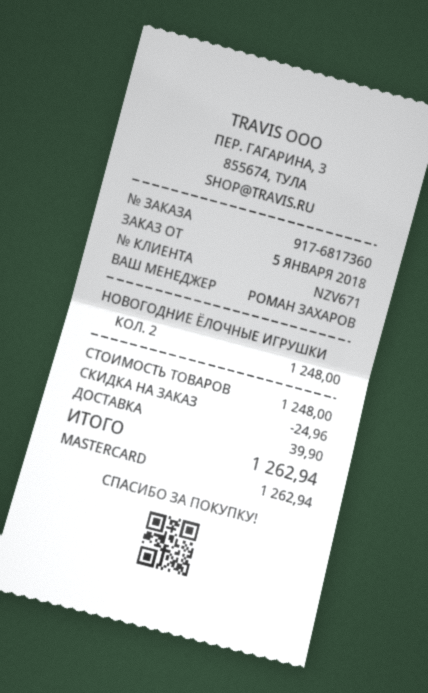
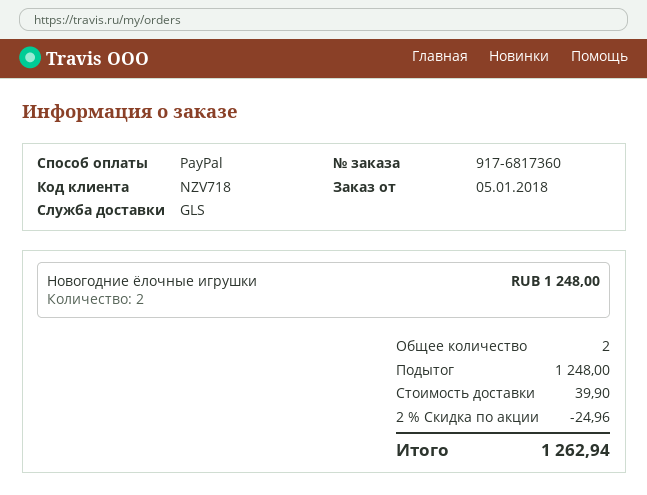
customer number: NZV671 -> NZV718
payment method: Mastercard -> PayPal

